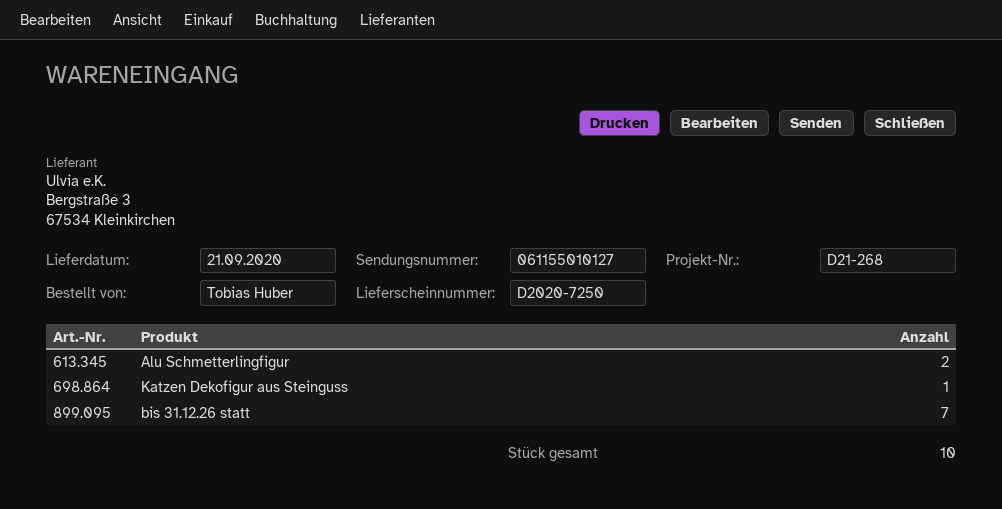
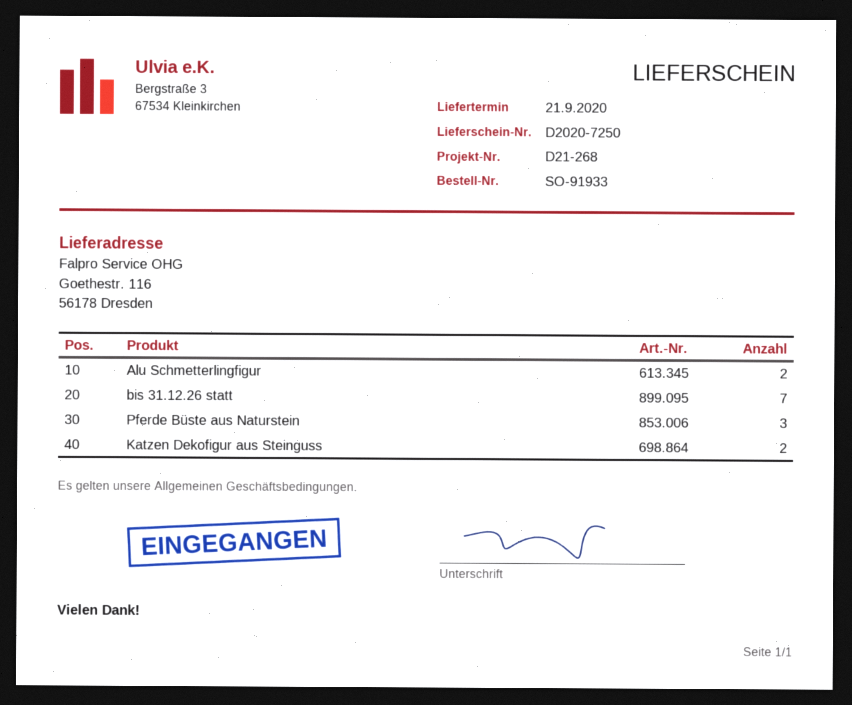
Katzen Dekofigur aus Steinguss: 1 -> 2
Pferde Büste aus Naturstein: none -> 3

